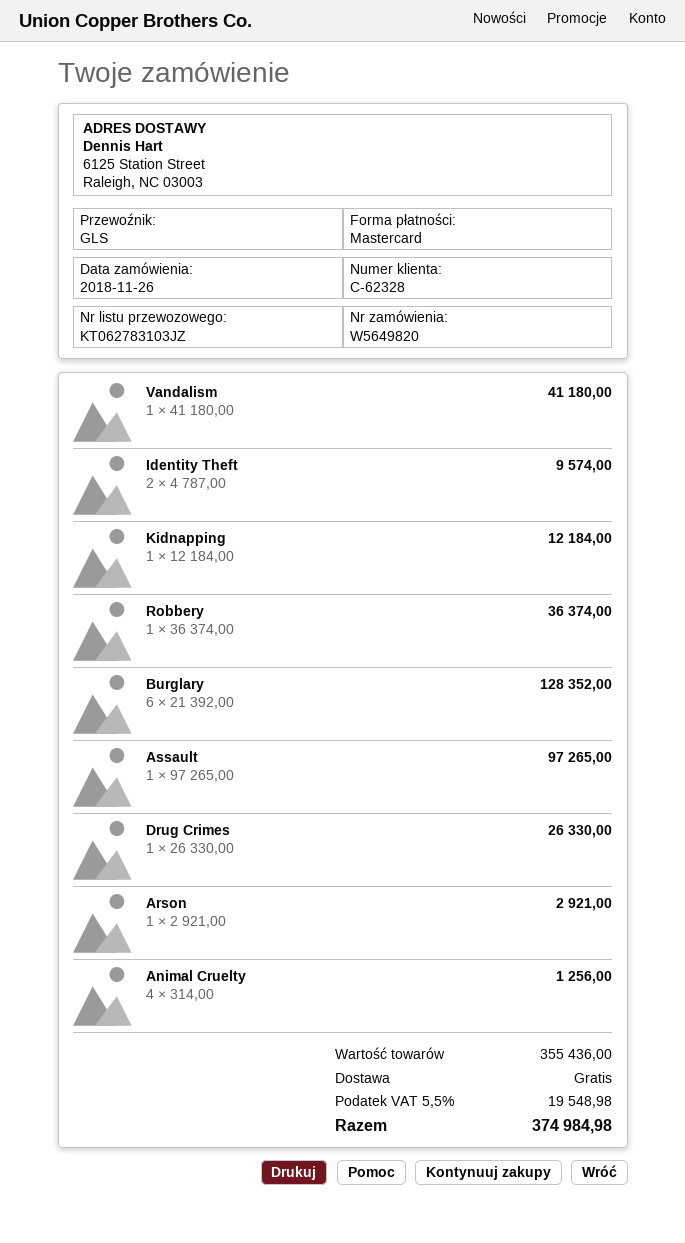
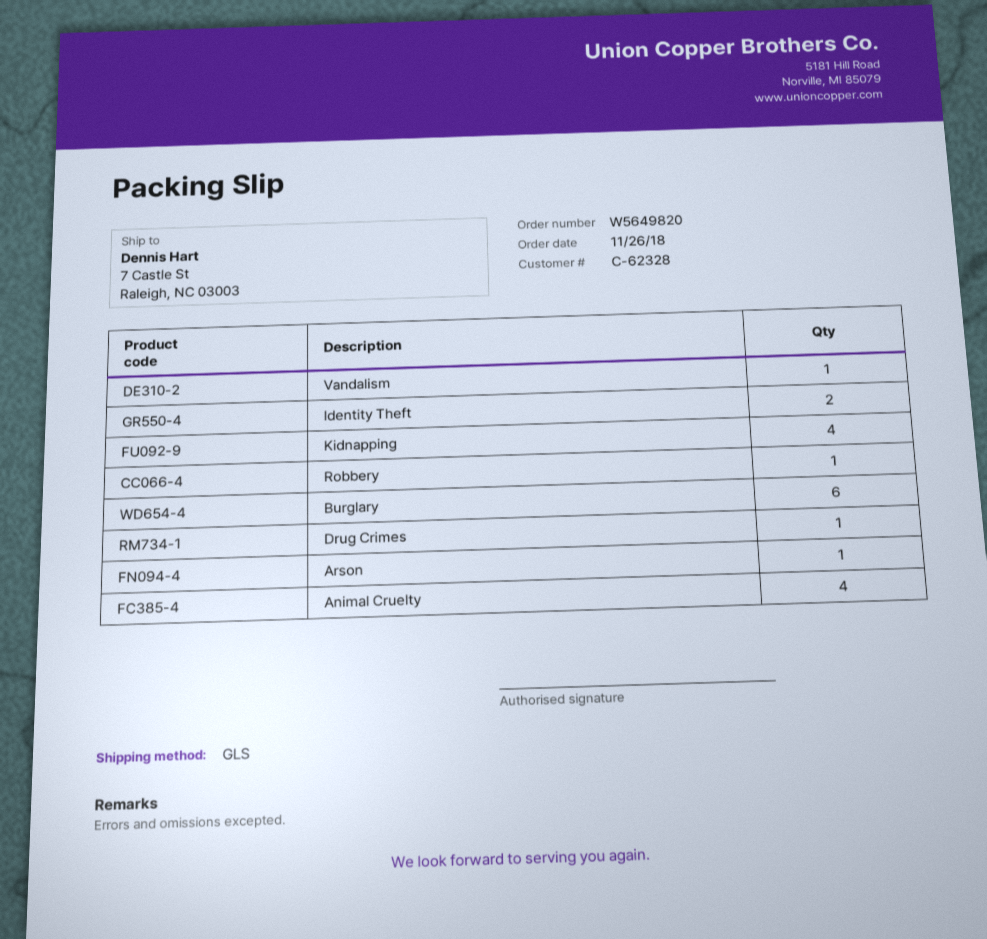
ship to: 6125 Station Street, Raleigh, NC 03003 -> 7 Castle St, Raleigh, NC 03003
Kidnapping: 1 -> 4
Assault: 1 -> none

